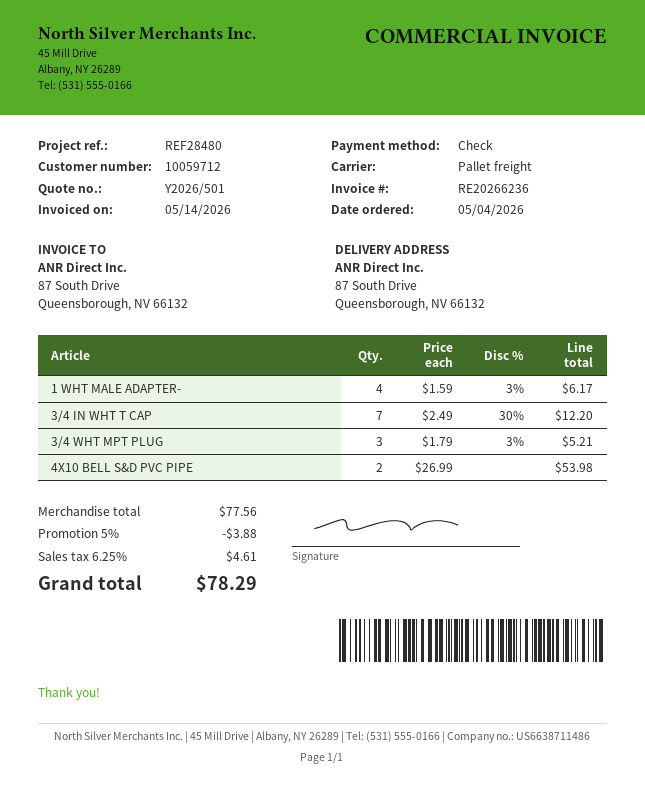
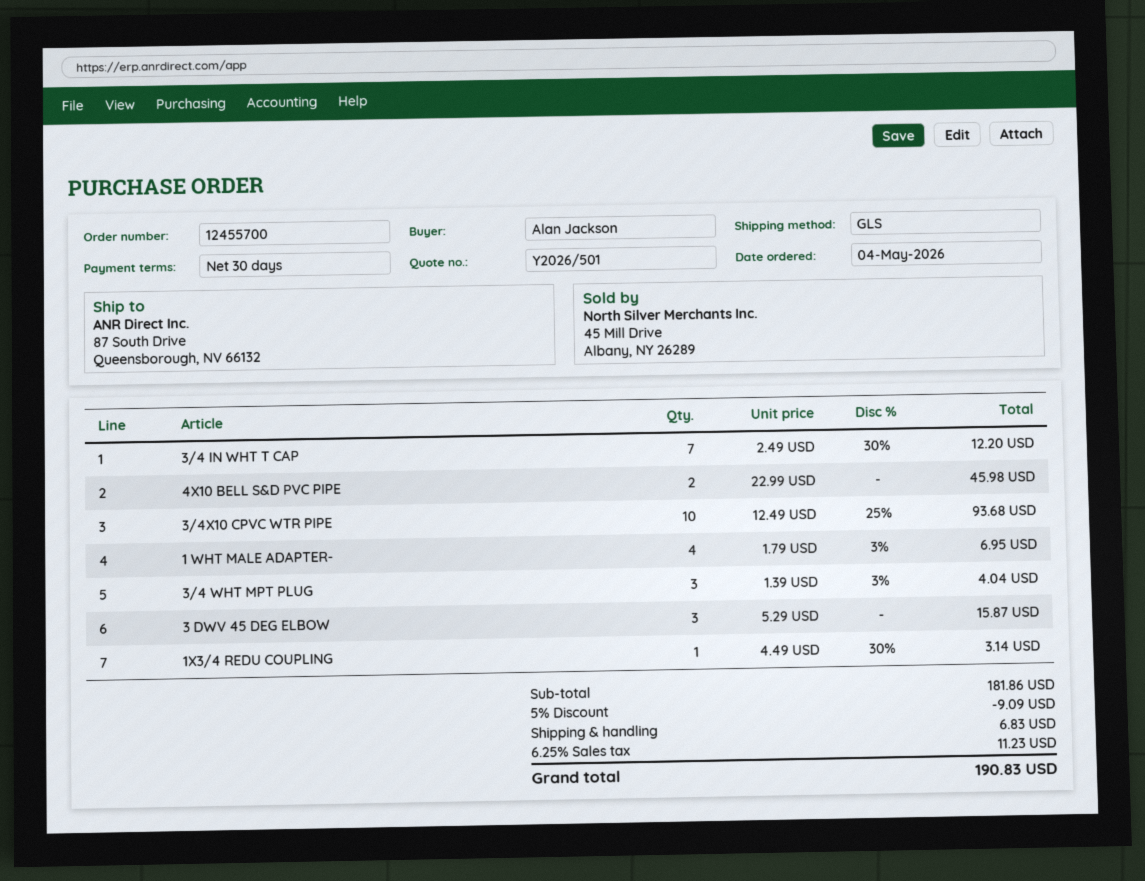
shipping method: pallet freight -> GLS
1 WHT MALE ADAPTER-: 4 x 1.59 - 3% = 6.17 -> 4 x 1.79 - 3% = 6.95
3/4 WHT MPT PLUG: 3 x 1.79 - 3% = 5.21 -> 3 x 1.39 - 3% = 4.04
4X10 BELL S&D PVC PIPE: 2 x 26.99 = 53.98 -> 2 x 22.99 = 45.98
3/4X10 CPVC WTR PIPE: none -> 10 x 12.49 - 25% = 93.68
3 DWV 45 DEG ELBOW: none -> 3 x 5.29 = 15.87
1X3/4 REDU COUPLING: none -> 1 x 4.49 - 30% = 3.14
subtotal: 77.56 -> 181.86
discount: 5% = 3.88 -> 5% = 9.09
shipping: none -> 6.83
tax: 6.25% = 4.61 -> 6.25% = 11.23
total: 78.29 -> 190.83

